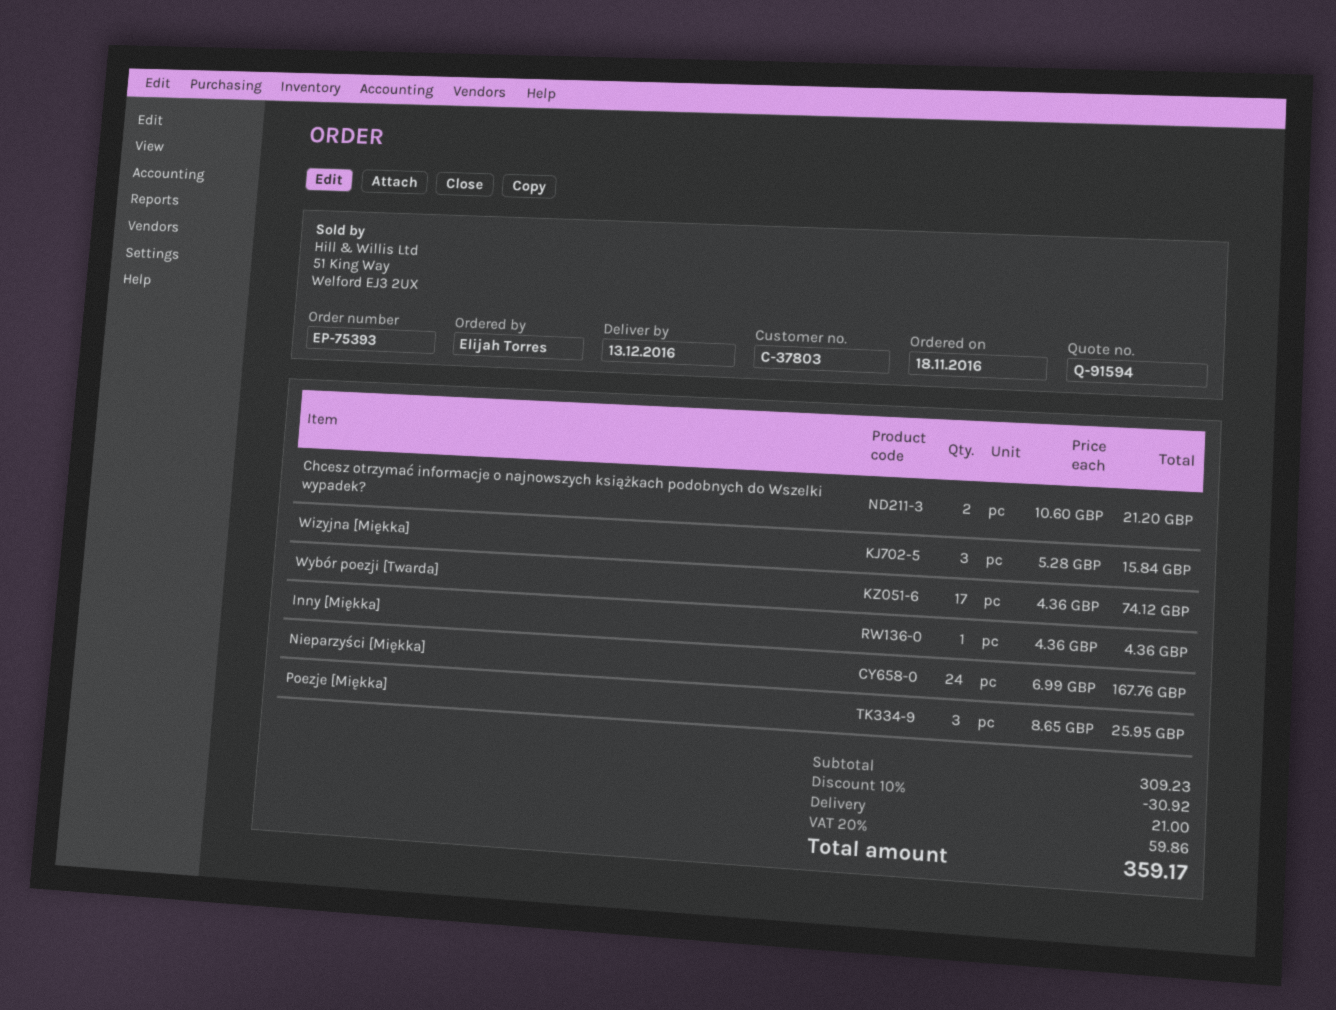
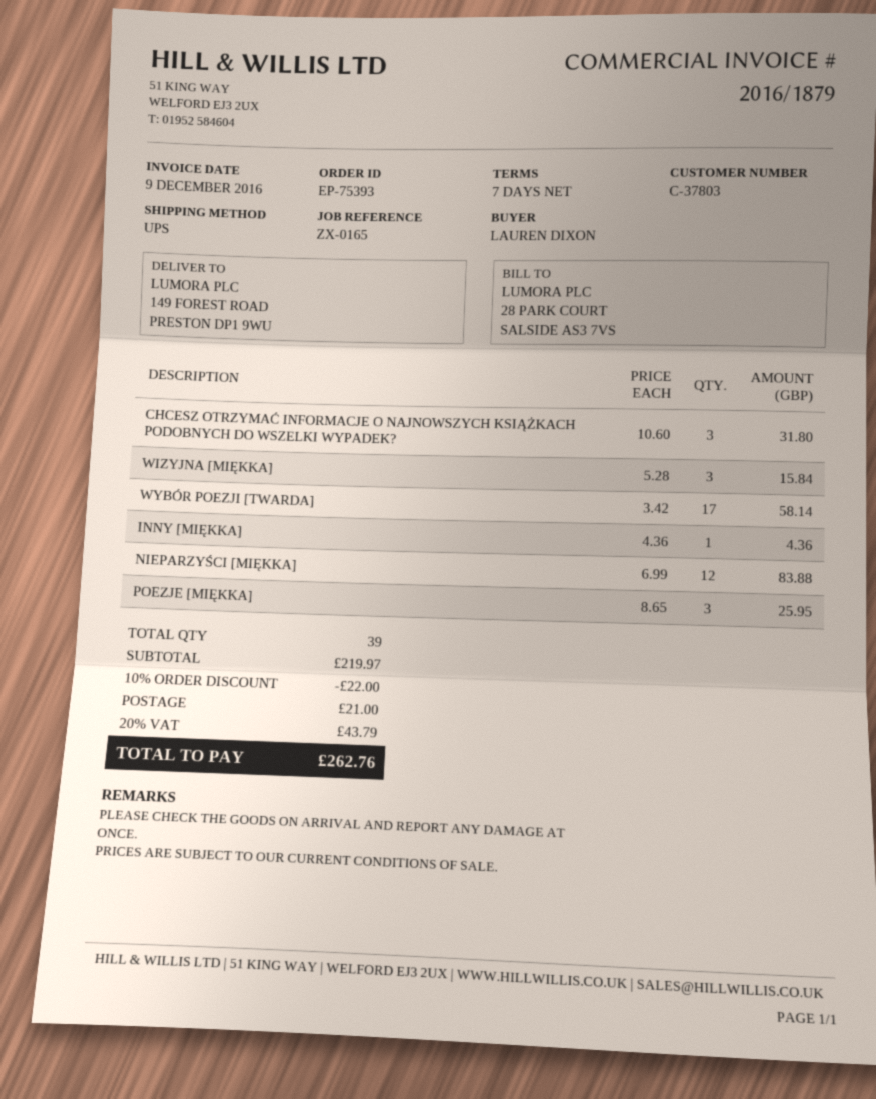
ordered by: Elijah Torres -> LAUREN DIXON
Chcesz otrzymać informacje o najnowszych książkach podobnych do Wszelki wypadek?: 2 x 10.60 = 21.20 -> 3 x 10.60 = 31.80
Wybór poezji [Twarda]: 17 x 4.36 = 74.12 -> 17 x 3.42 = 58.14
Nieparzyści [Miękka]: 24 x 6.99 = 167.76 -> 12 x 6.99 = 83.88
subtotal: 309.23 -> 219.97
discount: 10% = 30.92 -> 10% = 22.00
tax: 20% = 59.86 -> 20% = 43.79
total: 359.17 -> 262.76

